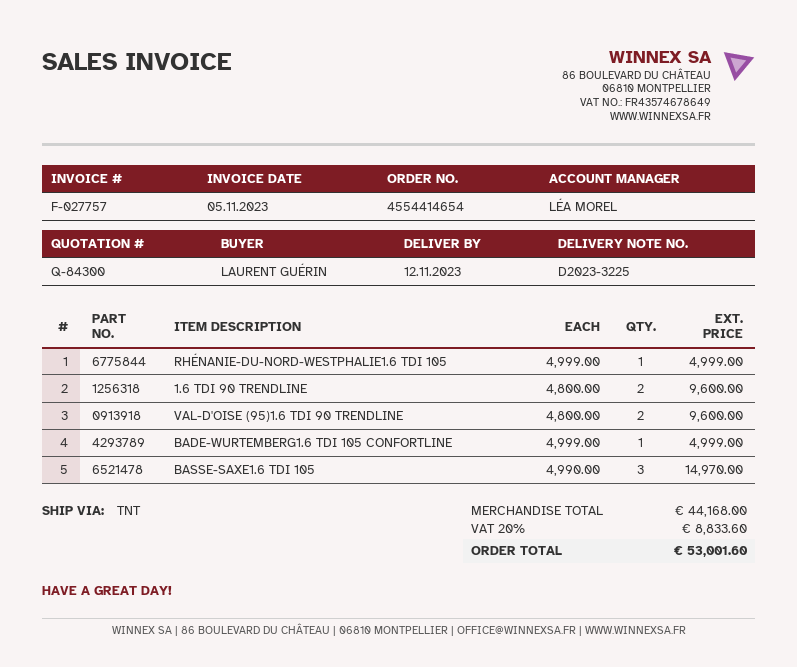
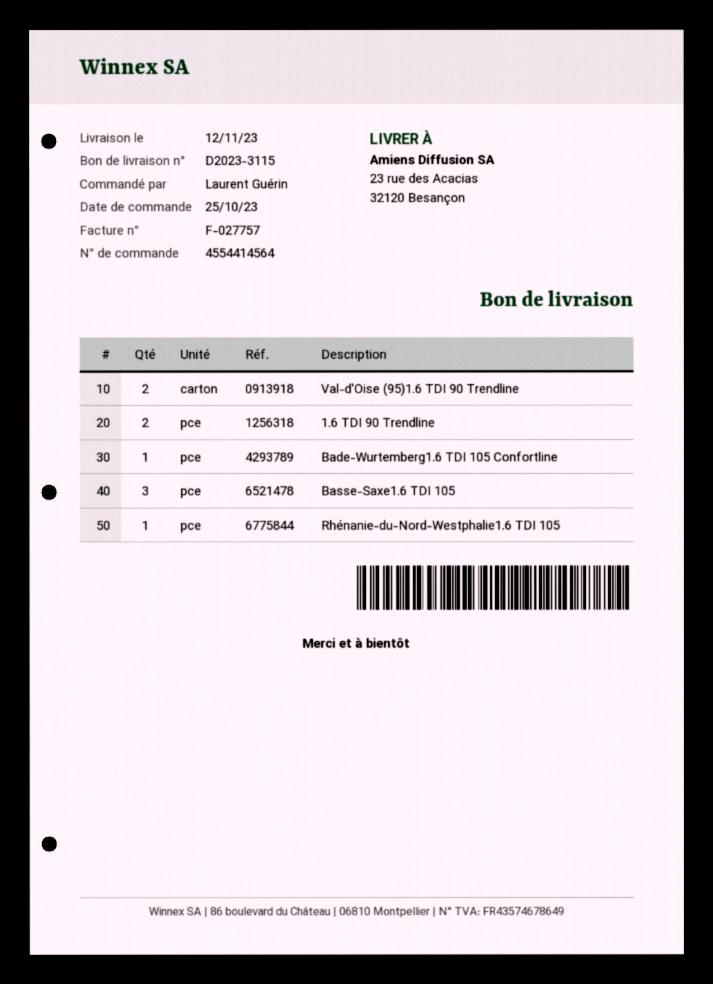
order number: 4554414654 -> 4554414564
delivery note number: D2023-3225 -> D2023-3115

